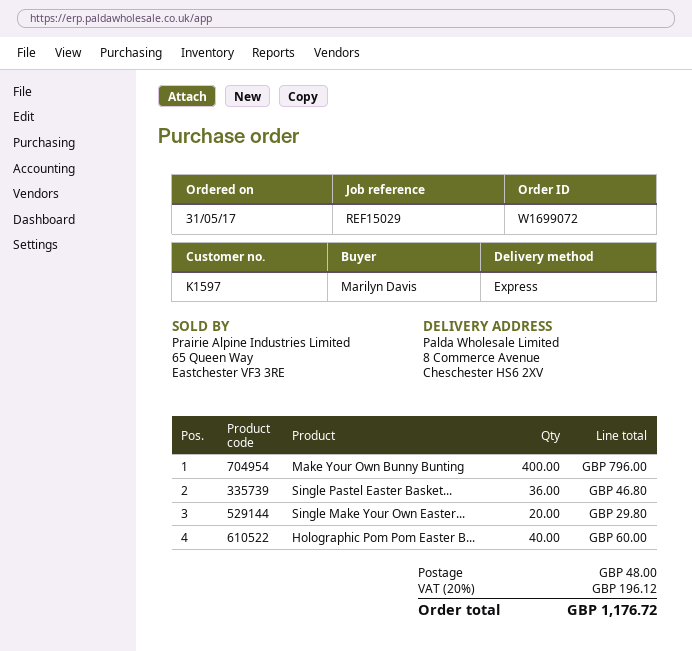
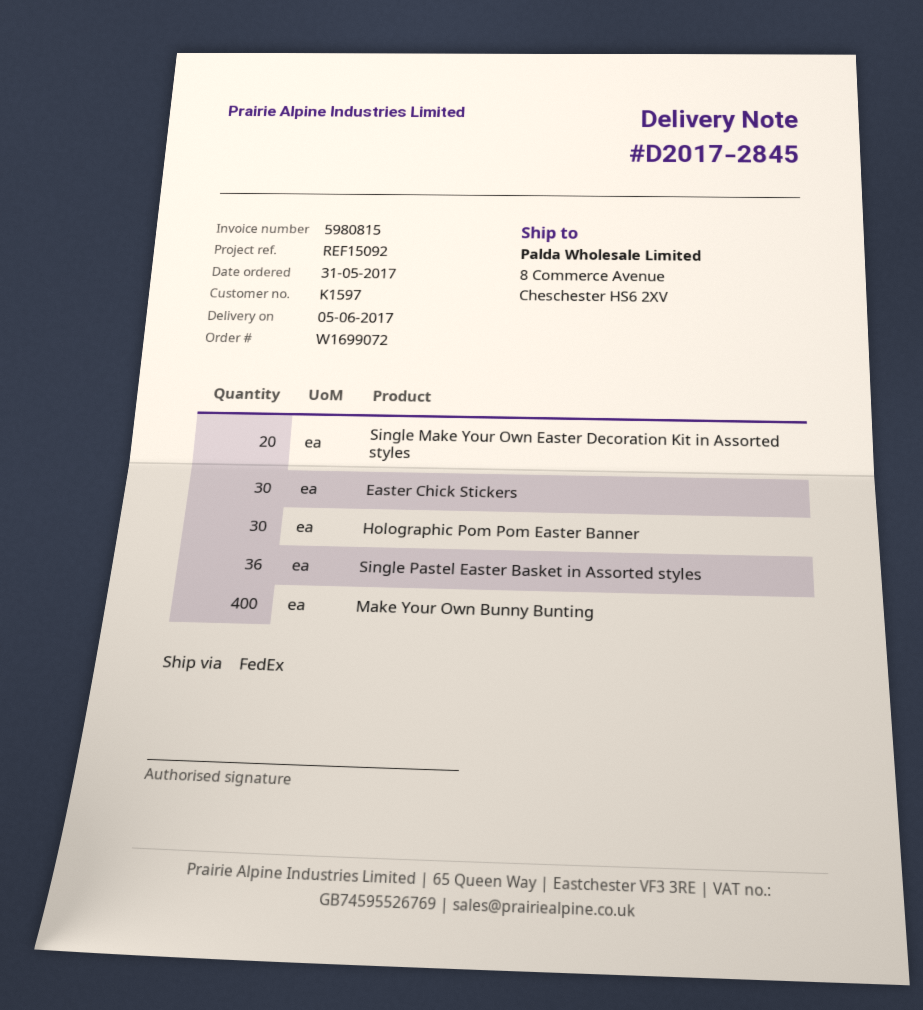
reference: REF15029 -> REF15092
shipping method: express -> FedEx
Holographic Pom Pom Easter B...: 40 -> 30
Easter Chick Stickers: none -> 30

